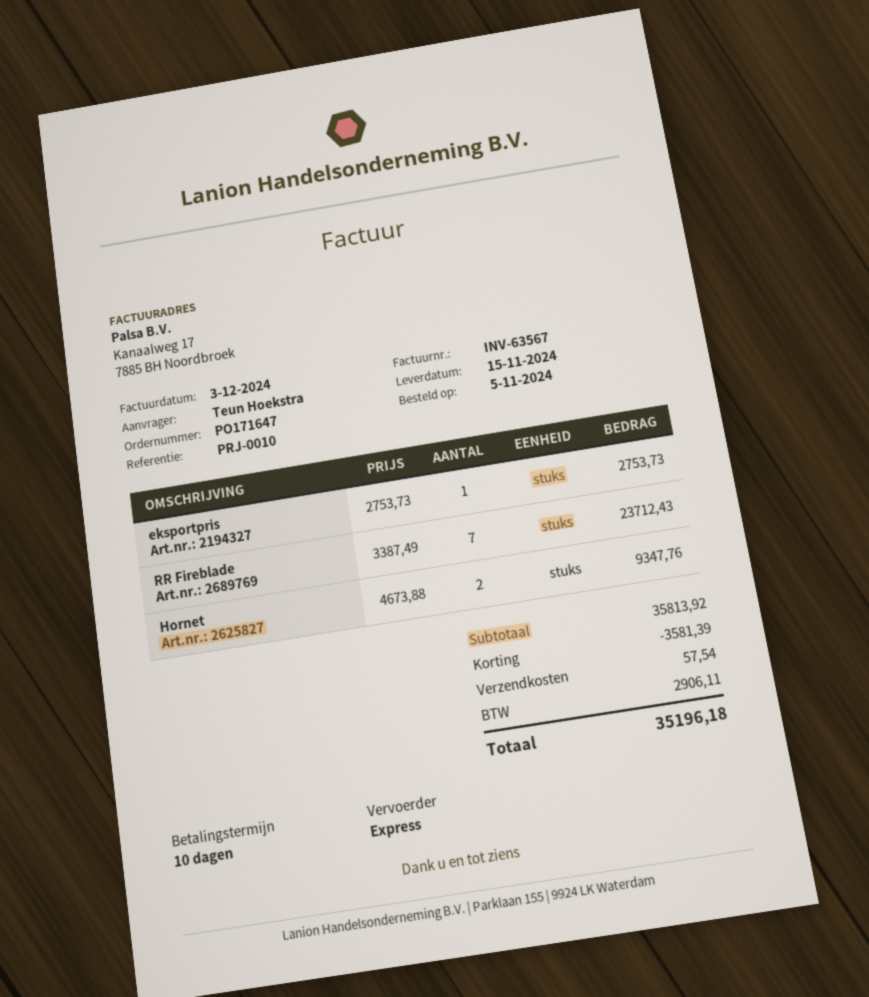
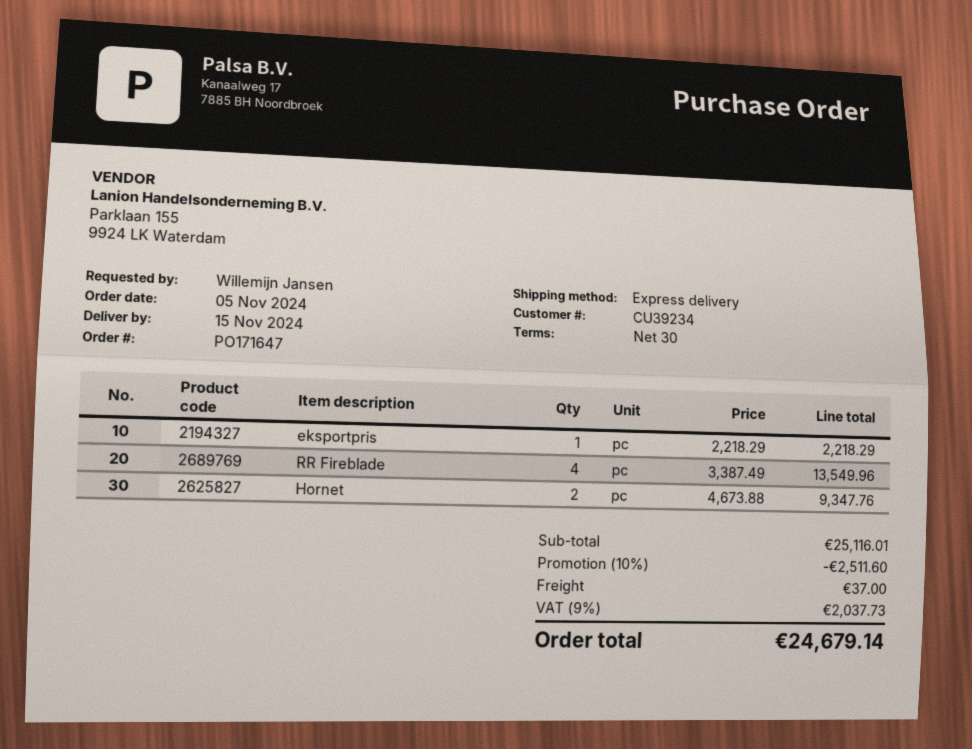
payment terms: 10 days -> 30 days
ordered by: Teun Hoekstra -> Willemijn Jansen
eksportpris: 1 x 2753.73 = 2753.73 -> 1 x 2218.29 = 2218.29
RR Fireblade: 7 x 3387.49 = 23712.43 -> 4 x 3387.49 = 13549.96
subtotal: 35813.92 -> 25116.01
discount: 3581.39 -> 2511.60
shipping: 57.54 -> 37.00
tax: 2906.11 -> 2037.73
total: 35196.18 -> 24679.14

